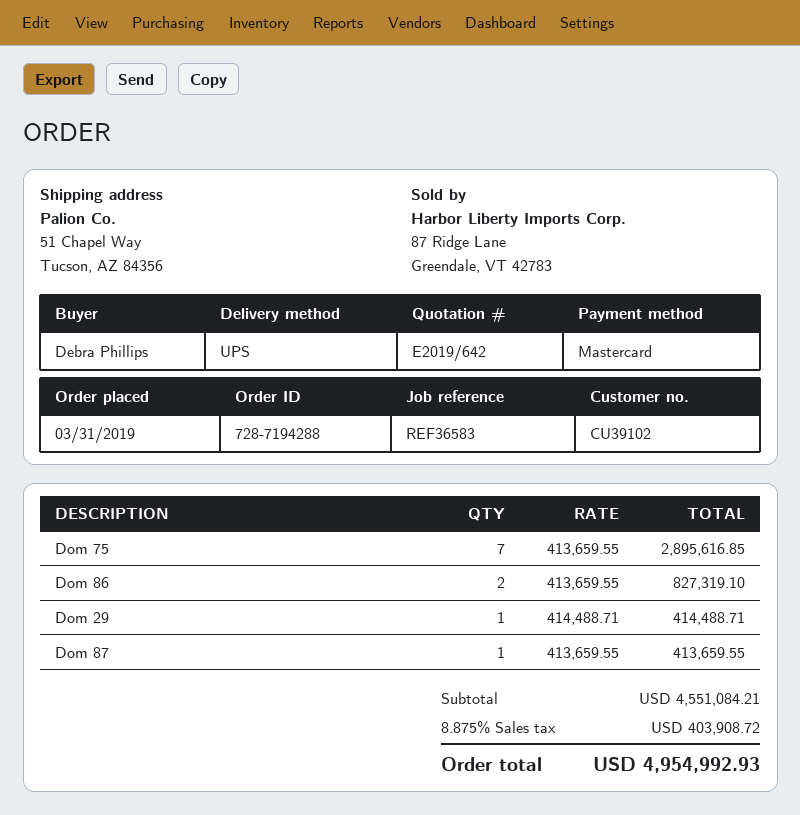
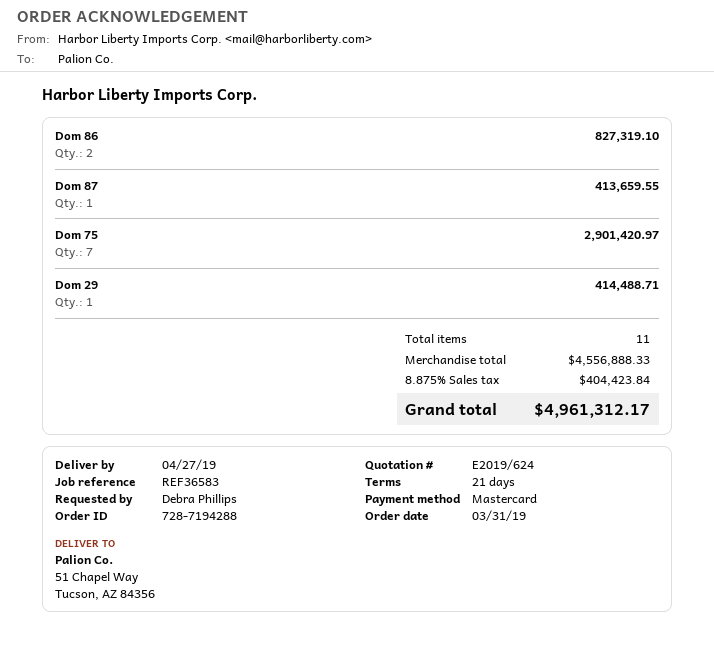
quote number: E2019/642 -> E2019/624
Dom 75: 7 for 2895616.85 -> 7 for 2901420.97
subtotal: 4551084.21 -> 4556888.33
tax: 8.875% = 403908.72 -> 8.875% = 404423.84
total: 4954992.93 -> 4961312.17

